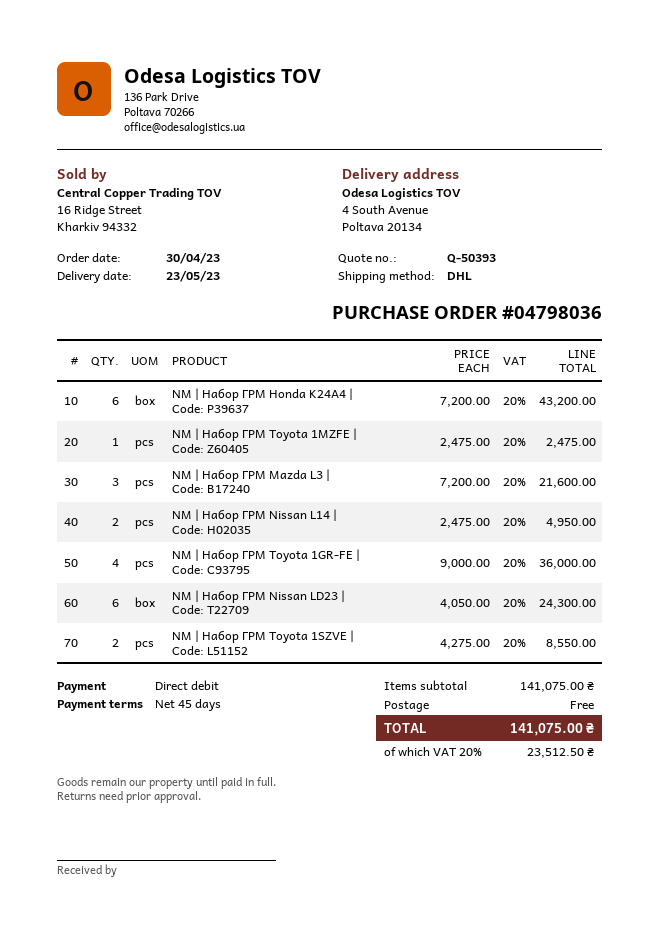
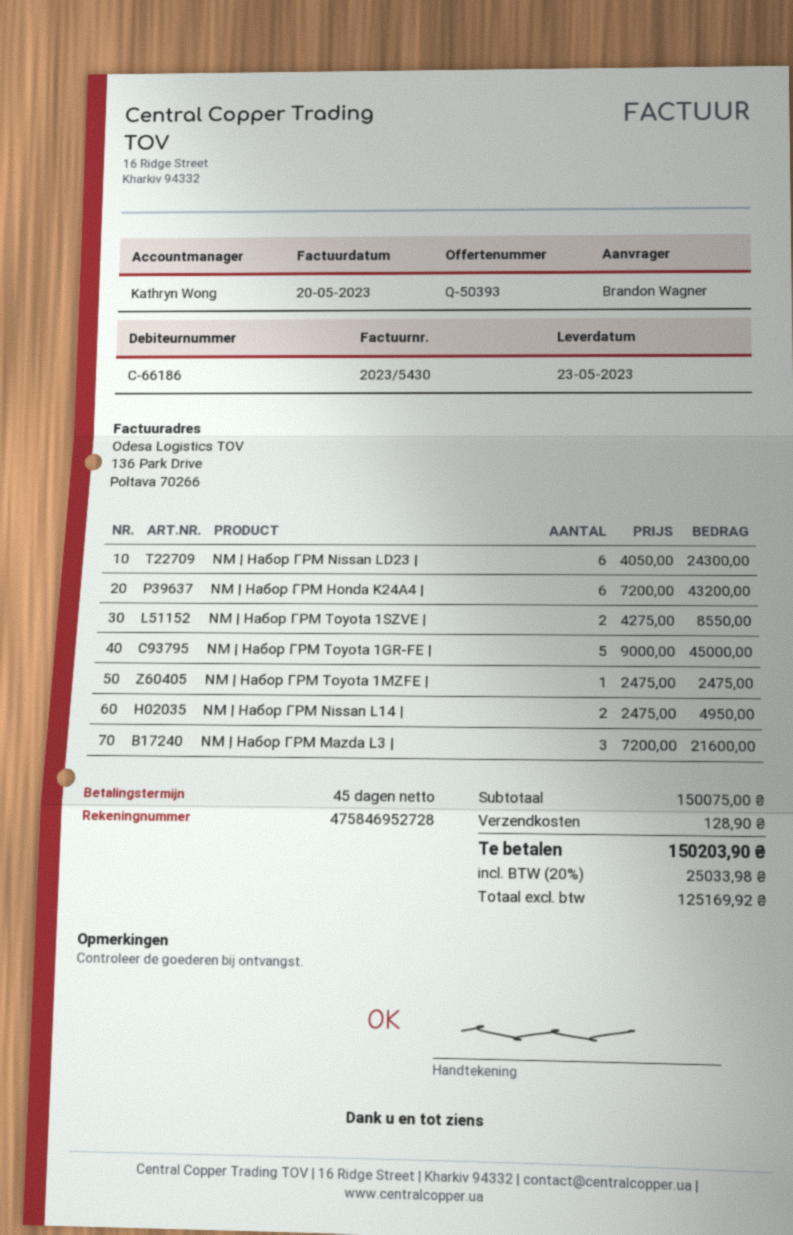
NM | Набор ГРМ Toyota 1GR-FE |: 4 x 9000.00 = 36000.00 -> 5 x 9000.00 = 45000.00
subtotal: 141075.00 -> 150075.00
shipping: 0.00 -> 128.90
tax: 20% = 23512.50 -> 20% = 25033.98
total: 141075.00 -> 150203.90

